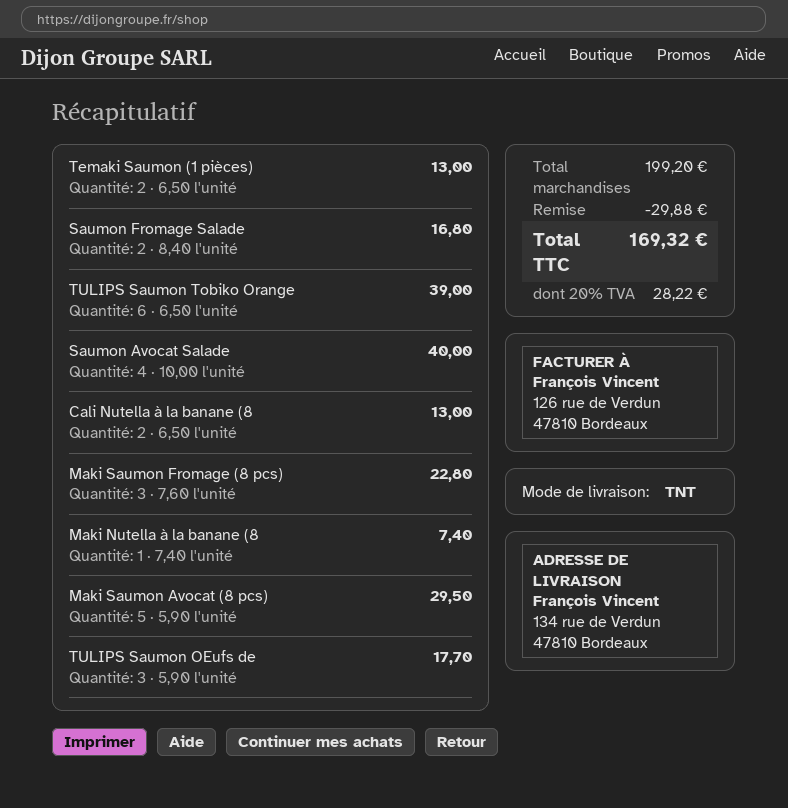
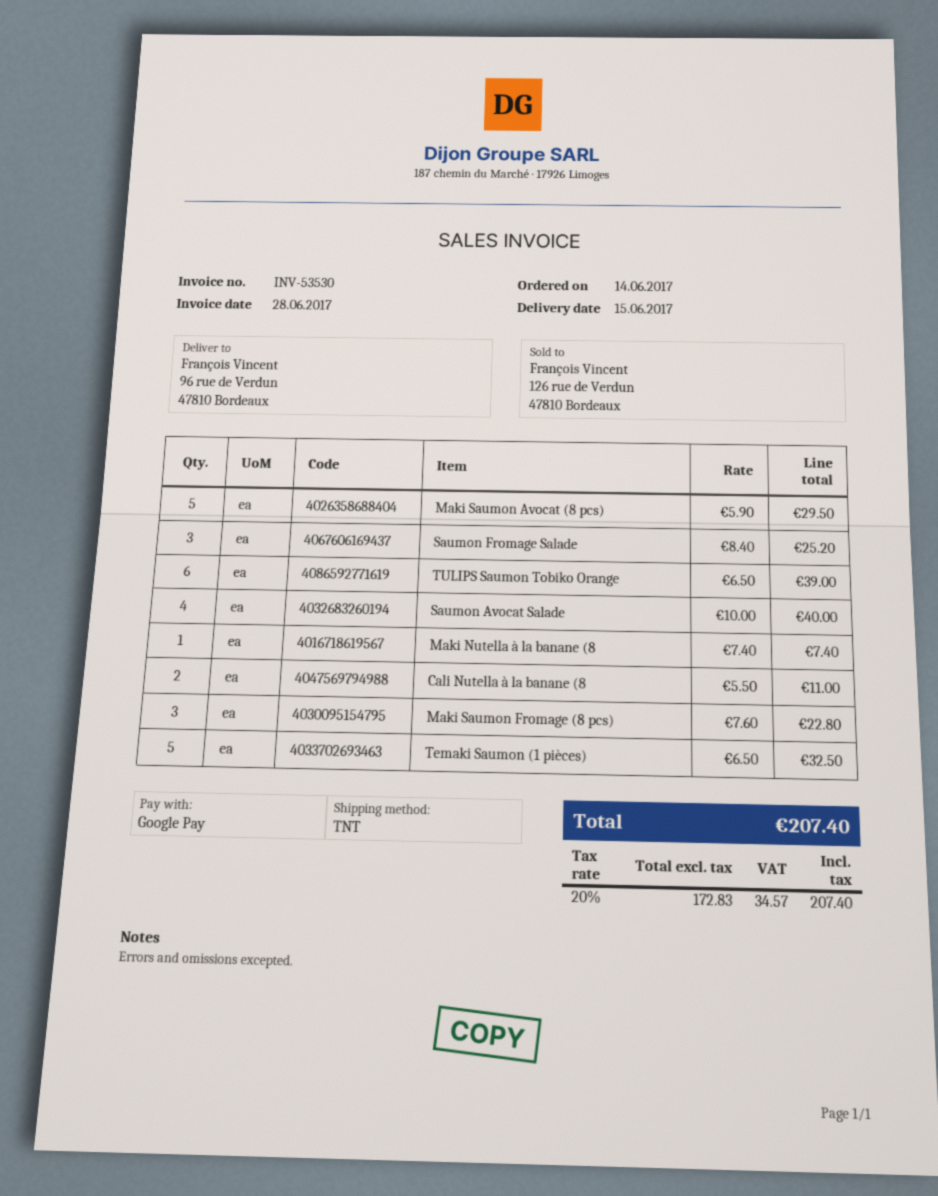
ship to: 134 rue de Verdun, 47810 Bordeaux -> 96 rue de Verdun, 47810 Bordeaux
Temaki Saumon (1 pièces): 2 x 6.50 = 13.00 -> 5 x 6.50 = 32.50
Saumon Fromage Salade: 2 x 8.40 = 16.80 -> 3 x 8.40 = 25.20
Cali Nutella à la banane (8: 2 x 6.50 = 13.00 -> 2 x 5.50 = 11.00
TULIPS Saumon OEufs de: 3 x 5.90 = 17.70 -> none
discount: 29.88 -> none
tax: 20% = 28.22 -> 20% = 34.57
total: 169.32 -> 207.40

